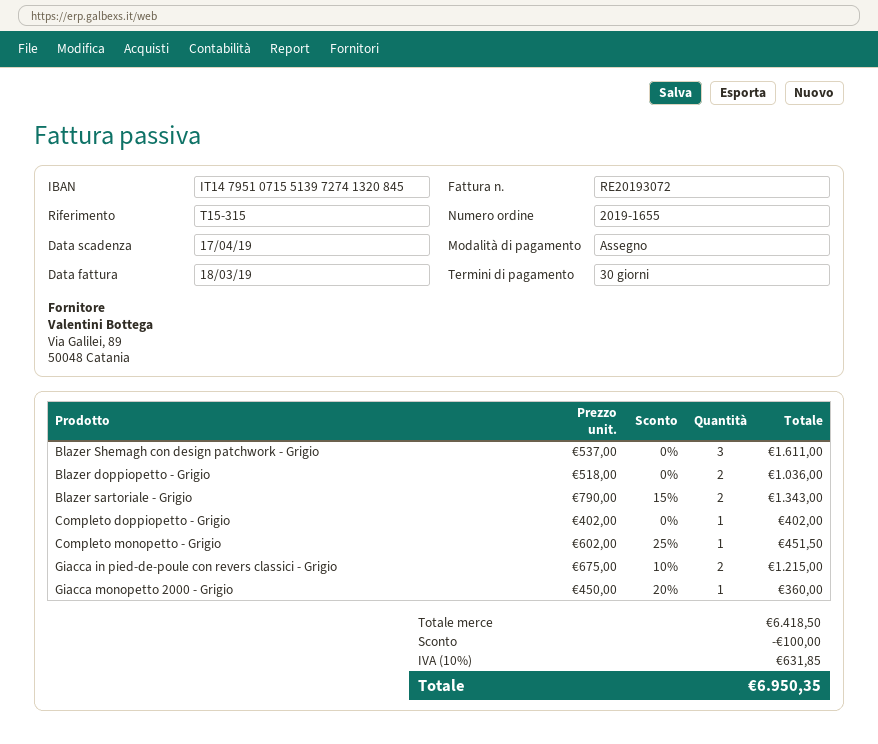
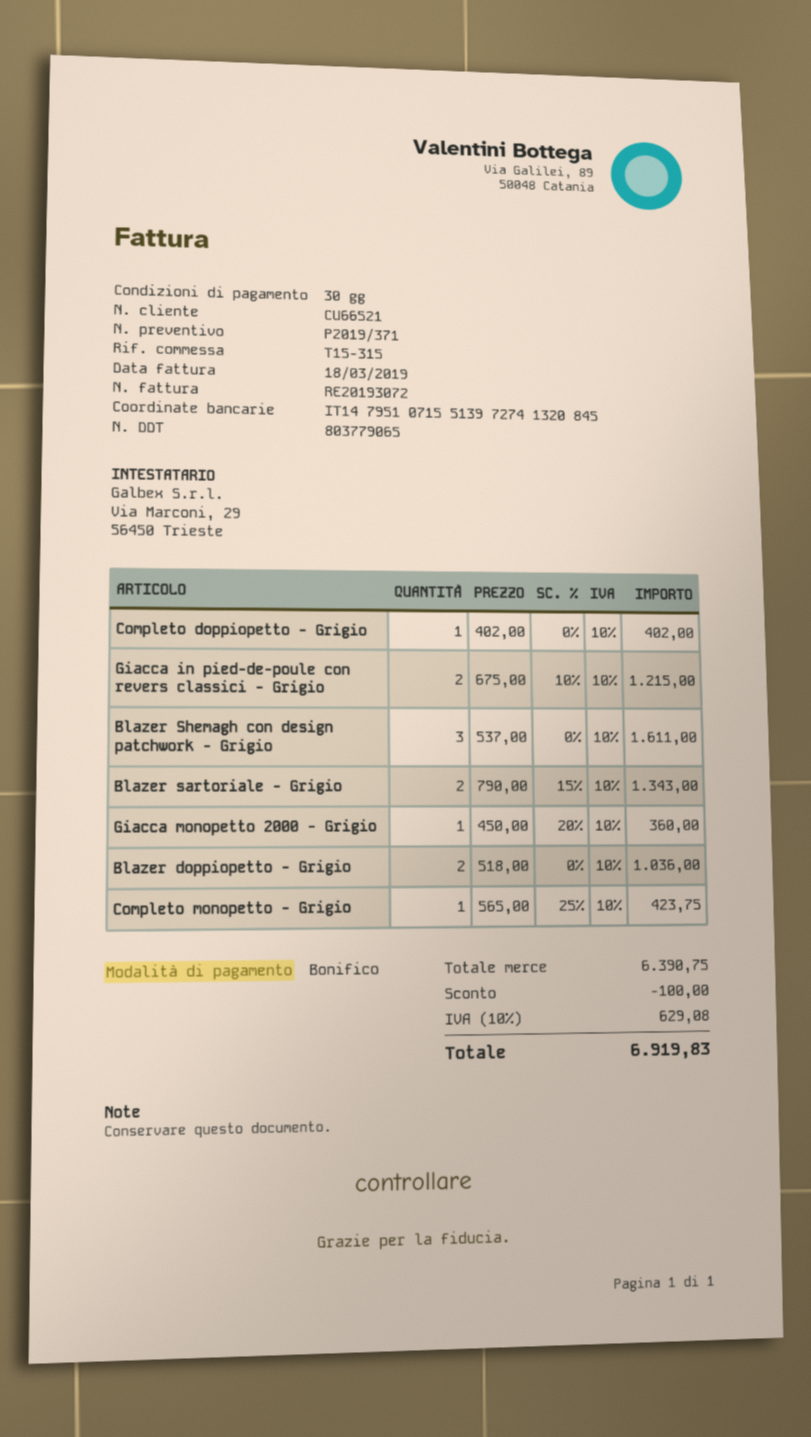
payment method: cheque -> bank transfer
Completo monopetto - Grigio: 1 x 602.00 - 25% = 451.50 -> 1 x 565.00 - 25% = 423.75
subtotal: 6418.50 -> 6390.75
tax: 10% = 631.85 -> 10% = 629.08
total: 6950.35 -> 6919.83

